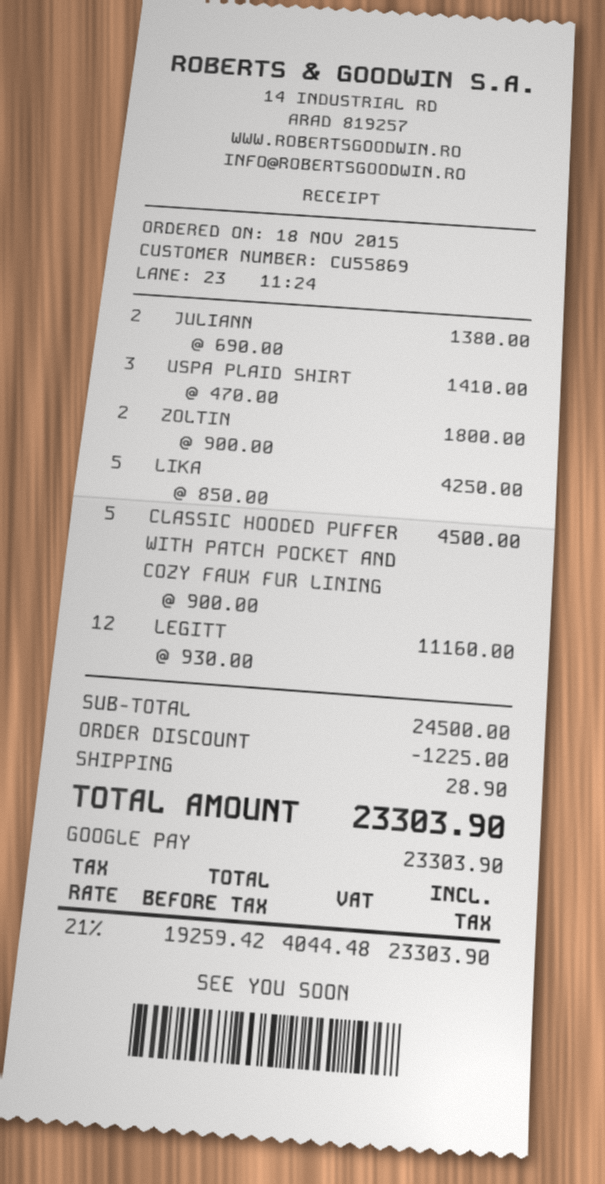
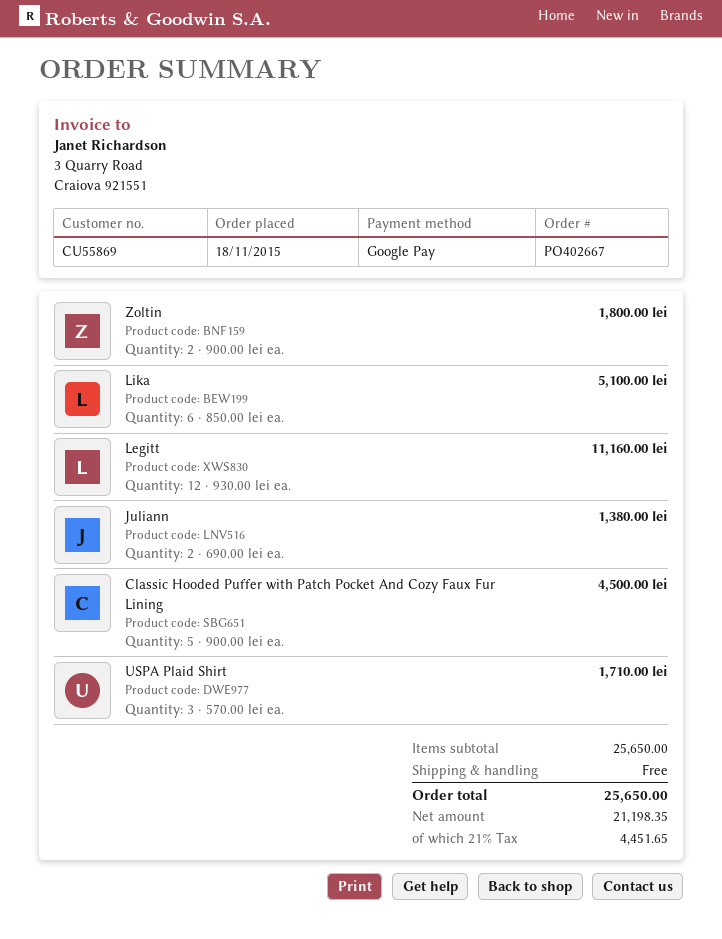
USPA PLAID SHIRT: 3 x 470.00 = 1410.00 -> 3 x 570.00 = 1710.00
LIKA: 5 x 850.00 = 4250.00 -> 6 x 850.00 = 5100.00
subtotal: 24500.00 -> 25650.00
discount: 1225.00 -> none
shipping: 28.90 -> 0.00
net: 19259.42 -> 21198.35
tax: 21% = 4044.48 -> 21% = 4451.65
total: 23303.90 -> 25650.00

